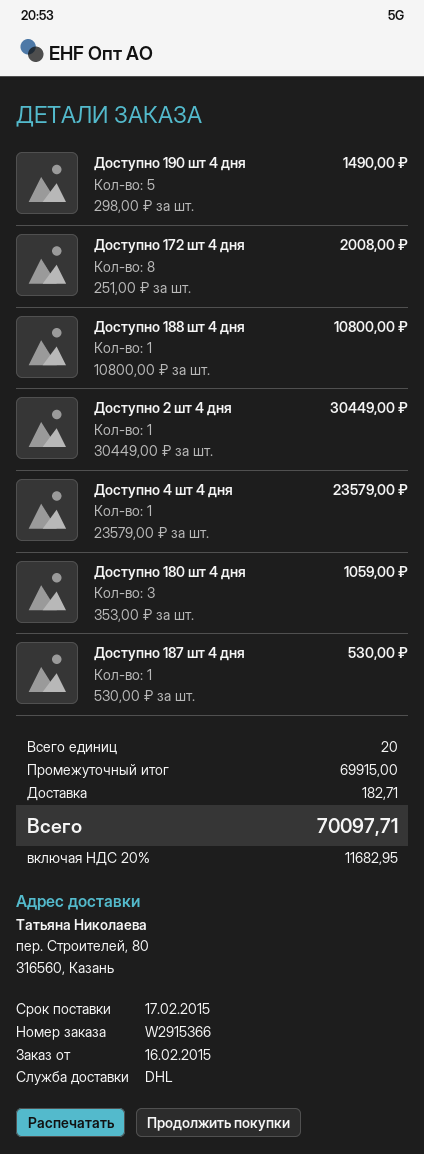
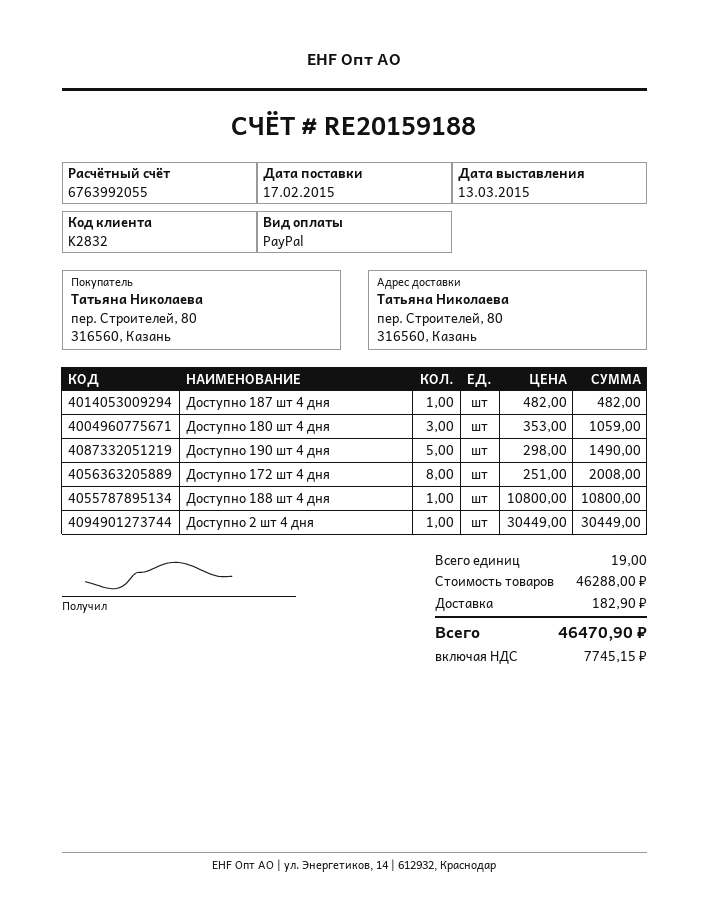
Доступно 4 шт 4 дня: 1 x 23579.00 = 23579.00 -> none
Доступно 187 шт 4 дня: 1 x 530.00 = 530.00 -> 1 x 482.00 = 482.00
total quantity: 20 -> 19
subtotal: 69915.00 -> 46288.00
shipping: 182.71 -> 182.90
tax: 11682.95 -> 7745.15
total: 70097.71 -> 46470.90

